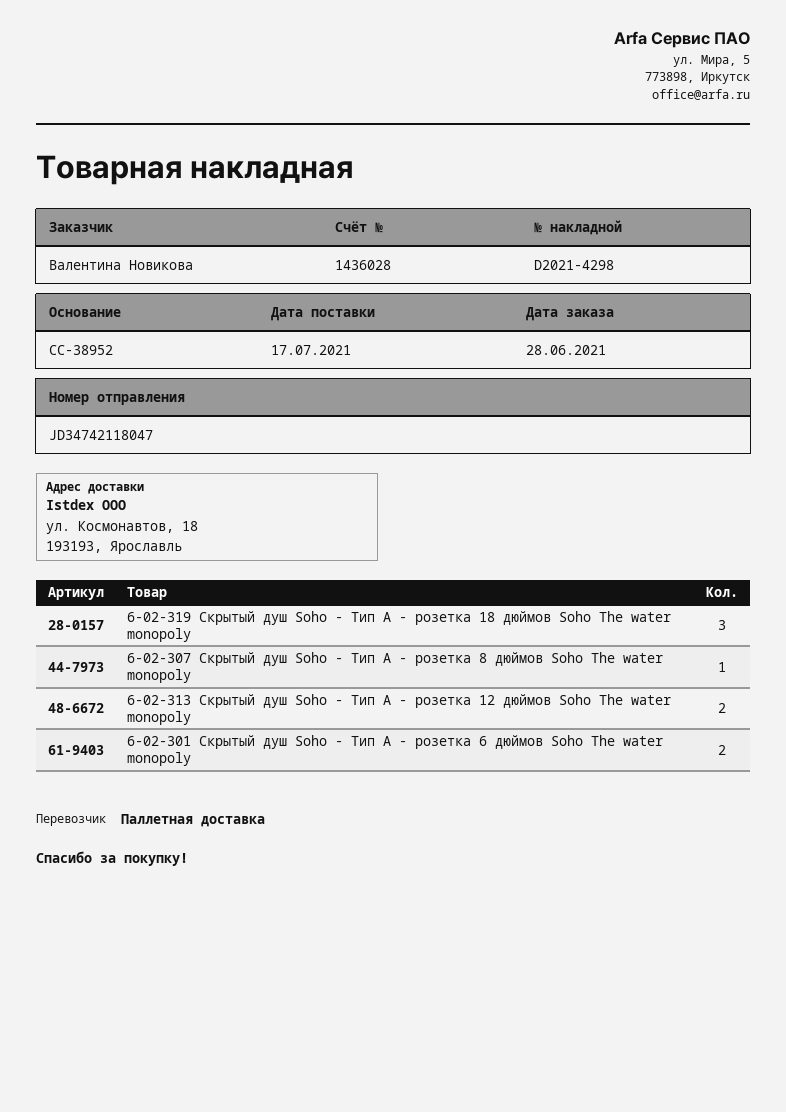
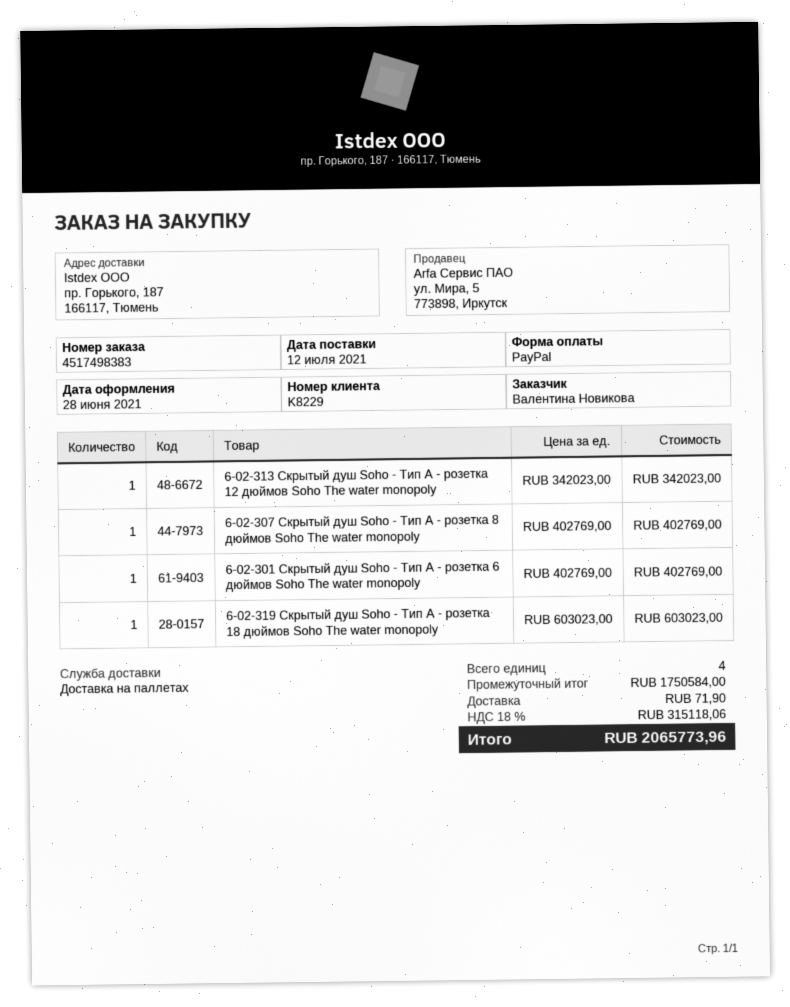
delivery date: 2021-07-17 -> 2021-07-12
ship to: ул. Космонавтов, 18, 193193, Ярославль -> пр. Горького, 187, 166117, Тюмень
6-02-319 Скрытый душ Soho - Тип A - розетка 18 дюймов Soho The water monopoly: 3 -> 1
6-02-313 Скрытый душ Soho - Тип A - розетка 12 дюймов Soho The water monopoly: 2 -> 1
6-02-301 Скрытый душ Soho - Тип A - розетка 6 дюймов Soho The water monopoly: 2 -> 1

